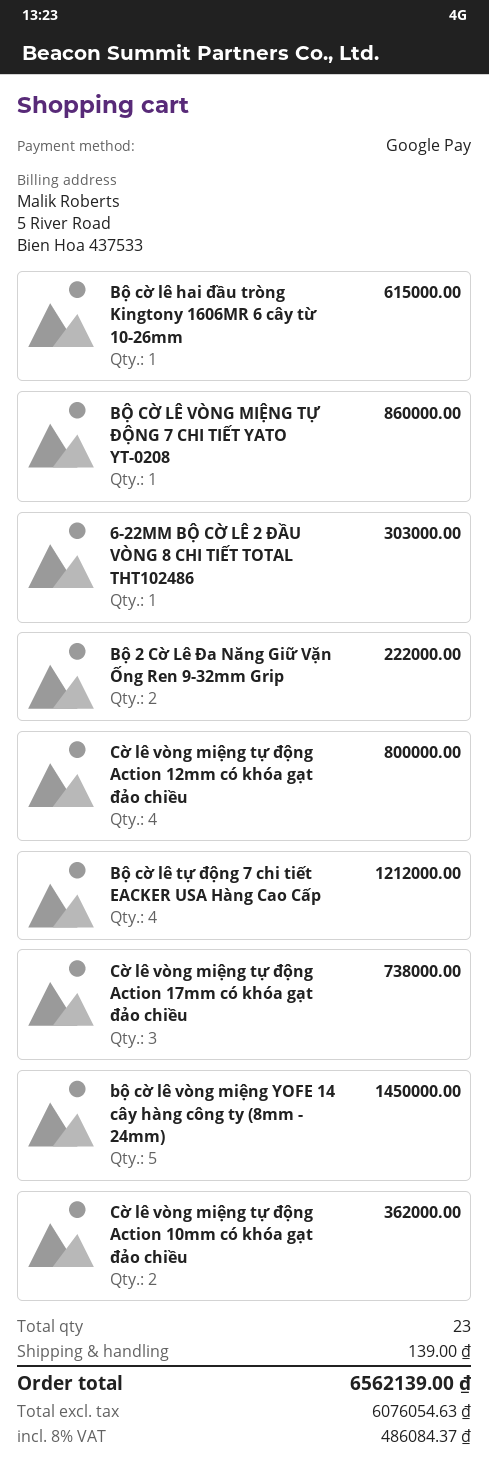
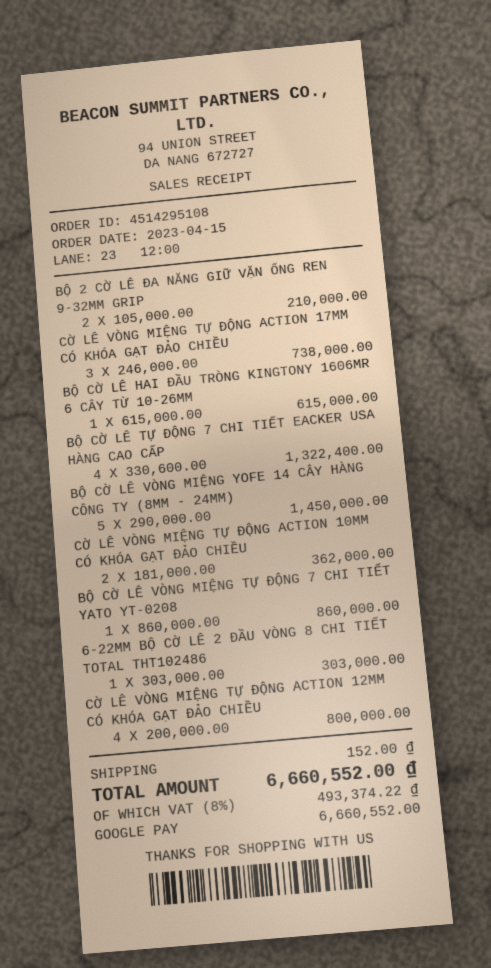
Bộ 2 Cờ Lê Đa Năng Giữ Vặn Ống Ren 9-32mm Grip: 2 for 222000.00 -> 2 for 210000.00
Bộ cờ lê tự động 7 chi tiết EACKER USA Hàng Cao Cấp: 4 for 1212000.00 -> 4 for 1322400.00
shipping: 139.00 -> 152.00
tax: 8% = 486084.37 -> 8% = 493374.22
total: 6562139.00 -> 6660552.00

